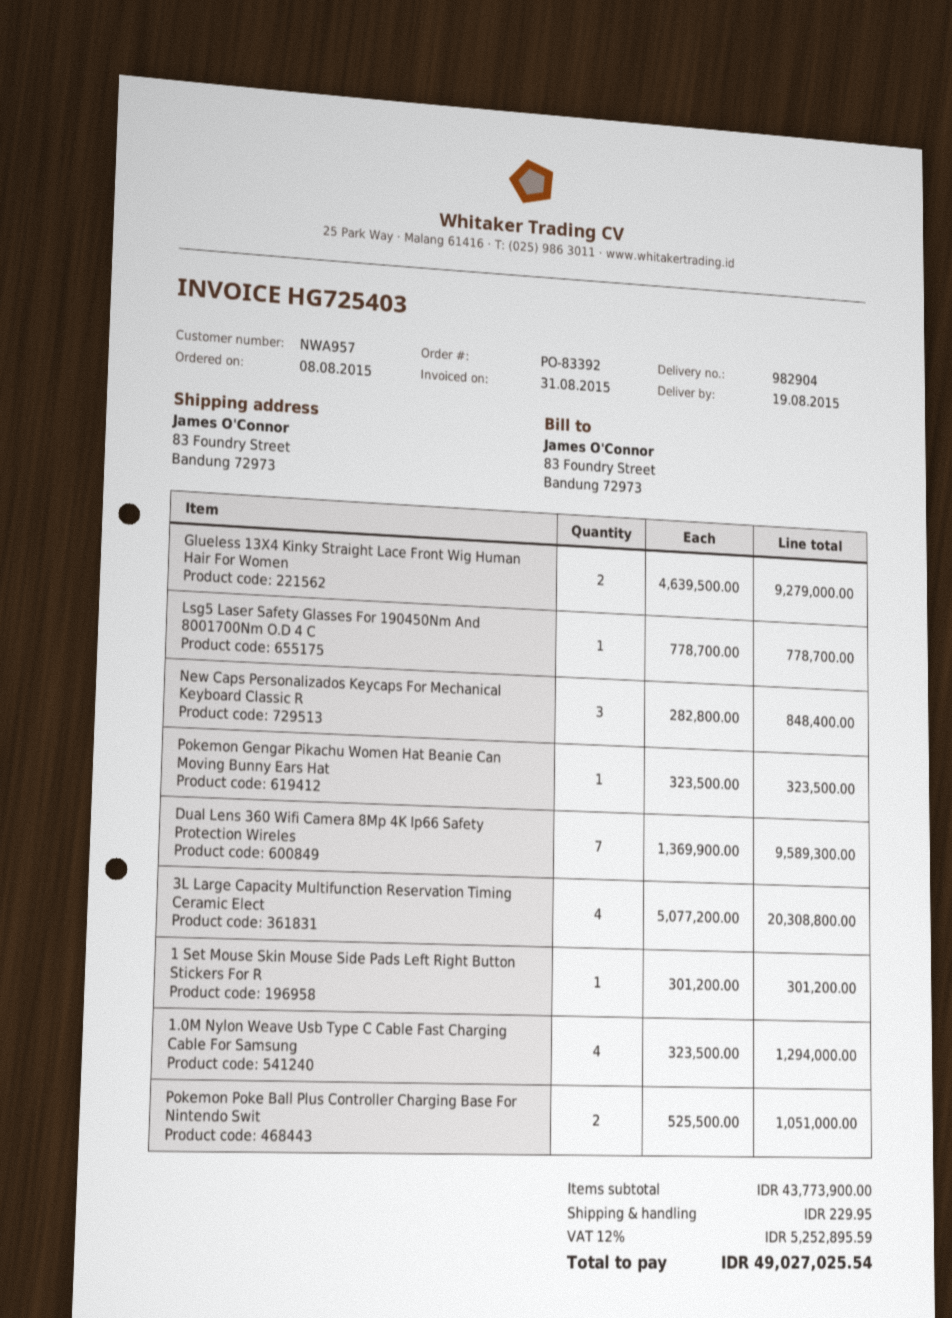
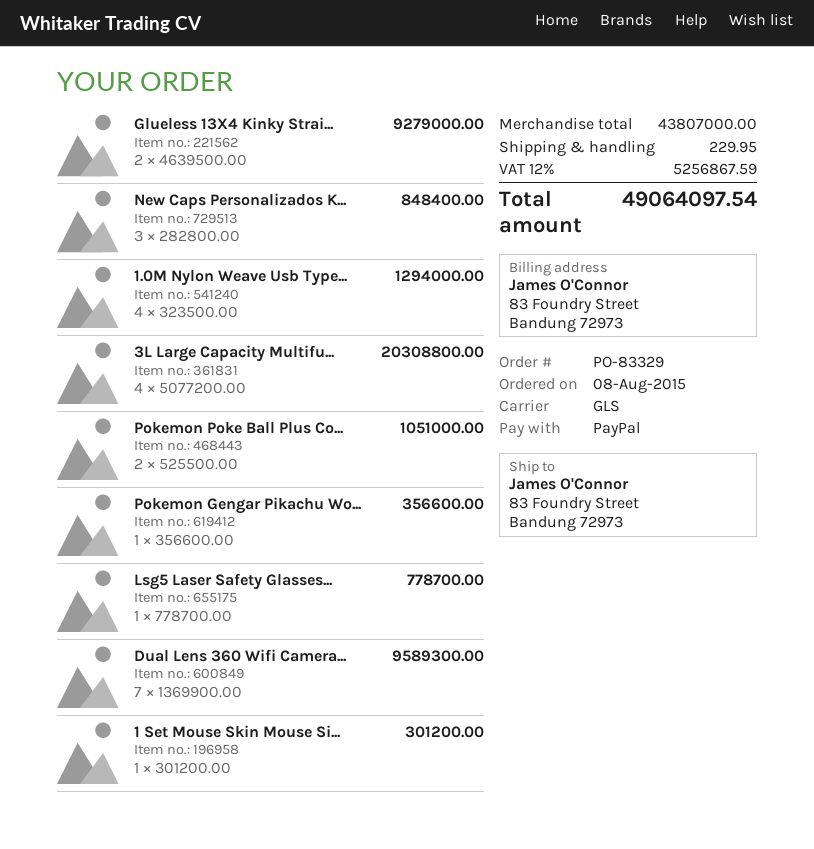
order number: PO-83392 -> PO-83329
Pokemon Gengar Pikachu Women Hat Beanie Can Moving Bunny Ears Hat: 1 x 323500.00 = 323500.00 -> 1 x 356600.00 = 356600.00
subtotal: 43773900.00 -> 43807000.00
tax: 12% = 5252895.59 -> 12% = 5256867.59
total: 49027025.54 -> 49064097.54

